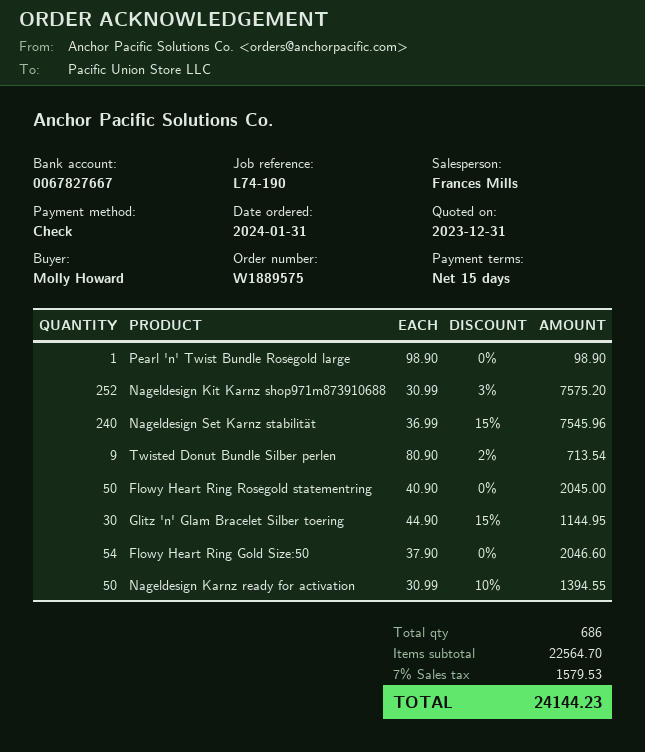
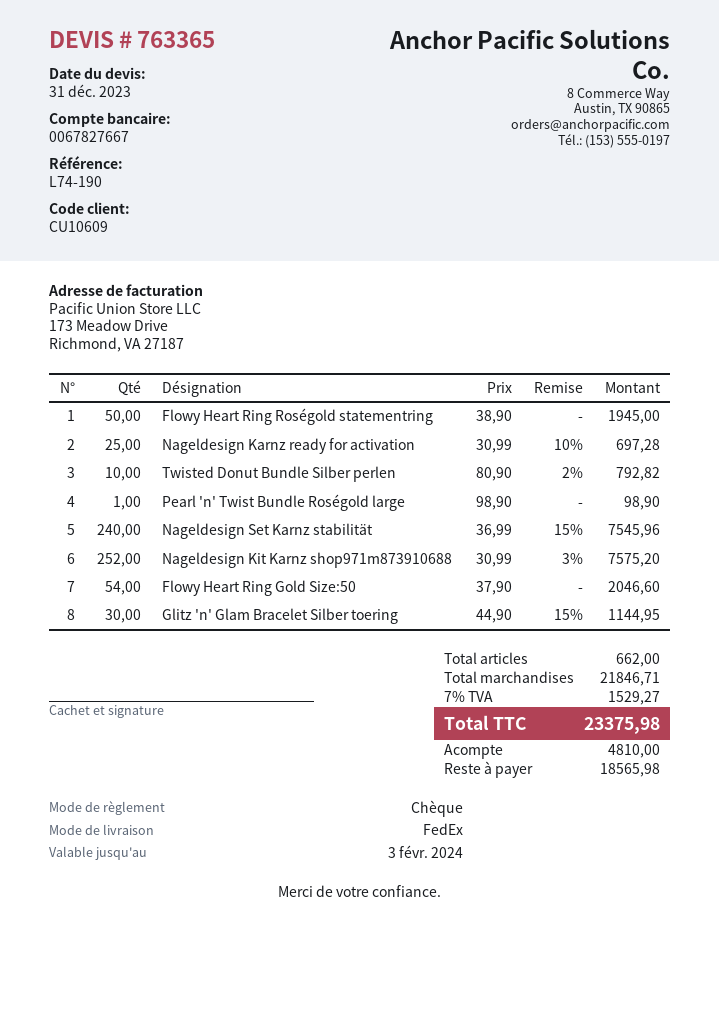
Twisted Donut Bundle Silber perlen: 9 x 80.90 - 2% = 713.54 -> 10 x 80.90 - 2% = 792.82
Flowy Heart Ring Roségold statementring: 50 x 40.90 = 2045.00 -> 50 x 38.90 = 1945.00
Nageldesign Karnz ready for activation: 50 x 30.99 - 10% = 1394.55 -> 25 x 30.99 - 10% = 697.28
total quantity: 686 -> 662
subtotal: 22564.70 -> 21846.71
tax: 7% = 1579.53 -> 7% = 1529.27
total: 24144.23 -> 23375.98

